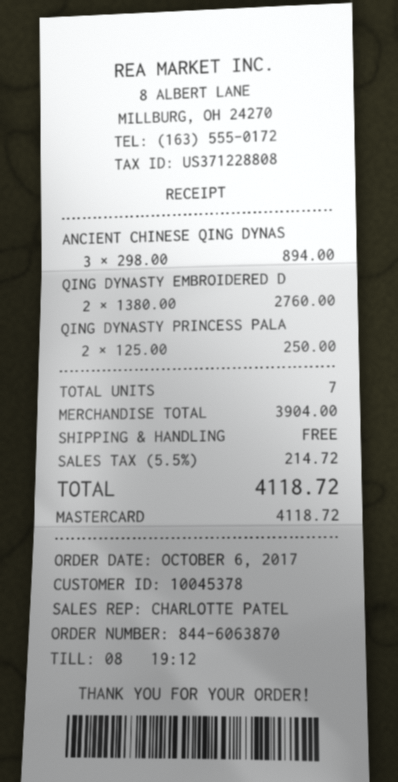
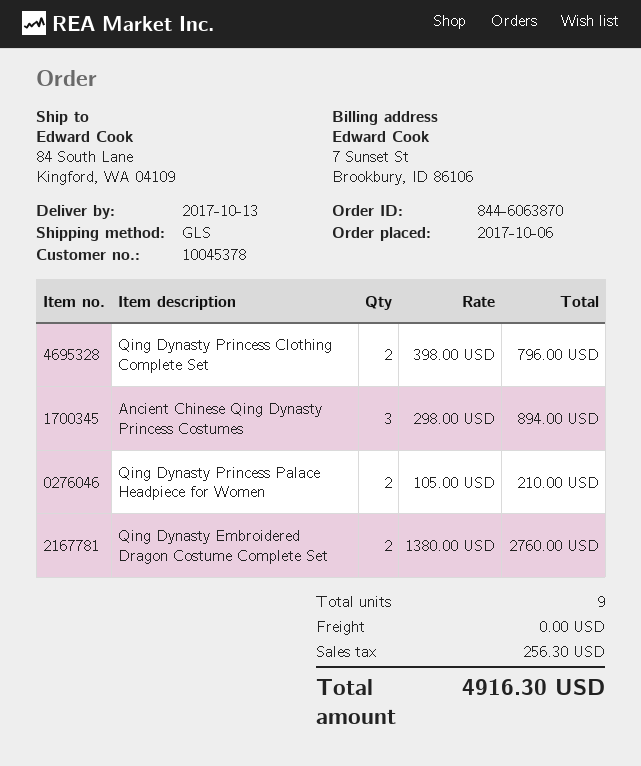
QING DYNASTY PRINCESS PALA: 2 x 125.00 = 250.00 -> 2 x 105.00 = 210.00
Qing Dynasty Princess Clothing Complete Set: none -> 2 x 398.00 = 796.00
total quantity: 7 -> 9
tax: 214.72 -> 256.30
total: 4118.72 -> 4916.30

